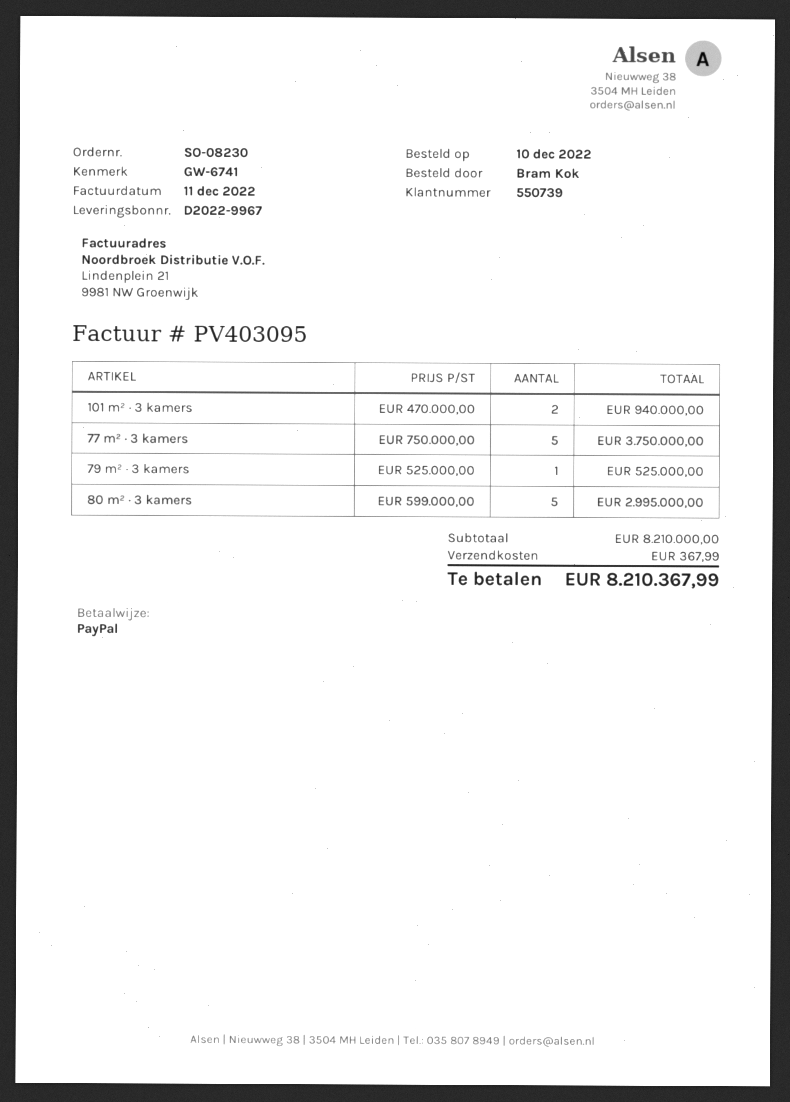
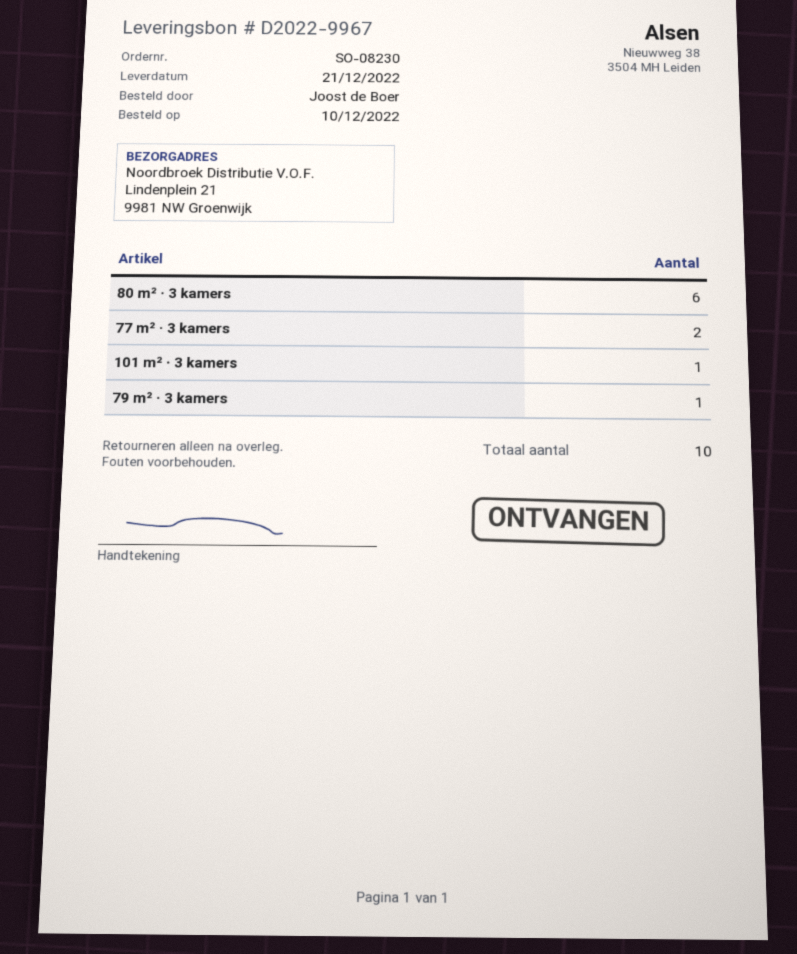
ordered by: Bram Kok -> Joost de Boer
101 m² · 3 kamers: 2 -> 1
77 m² · 3 kamers: 5 -> 2
80 m² · 3 kamers: 5 -> 6

